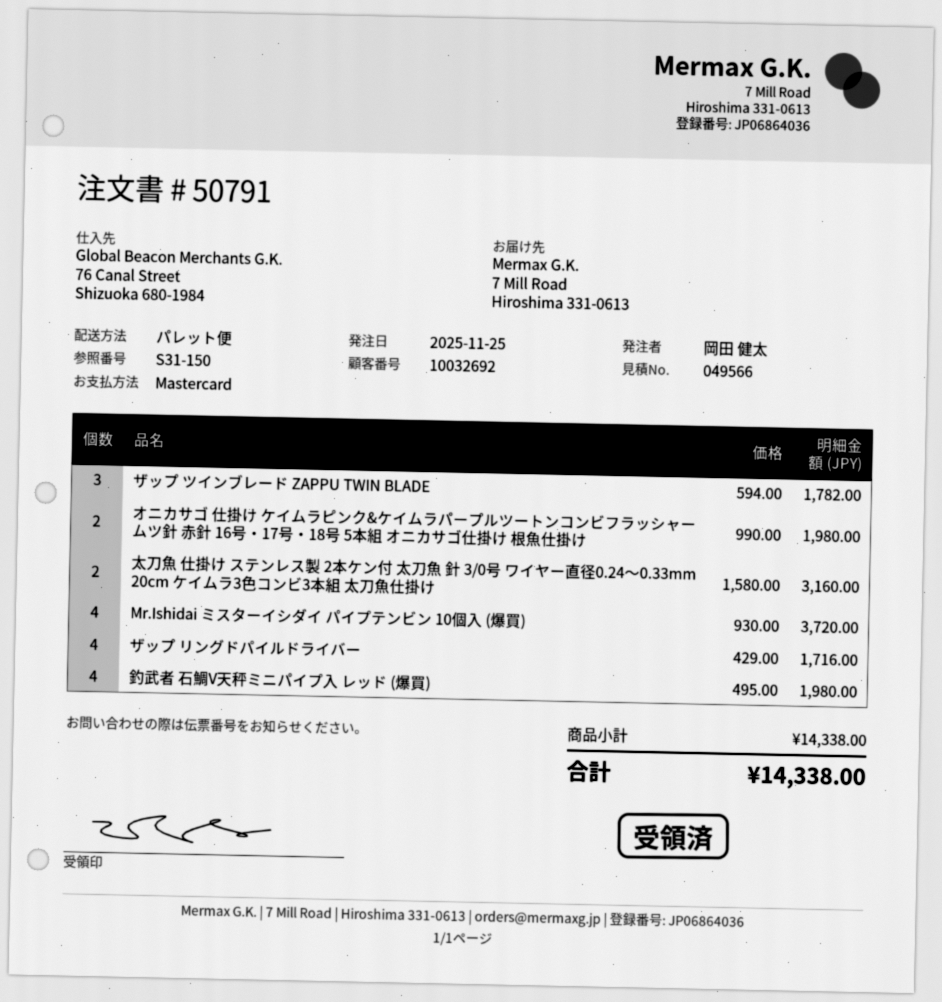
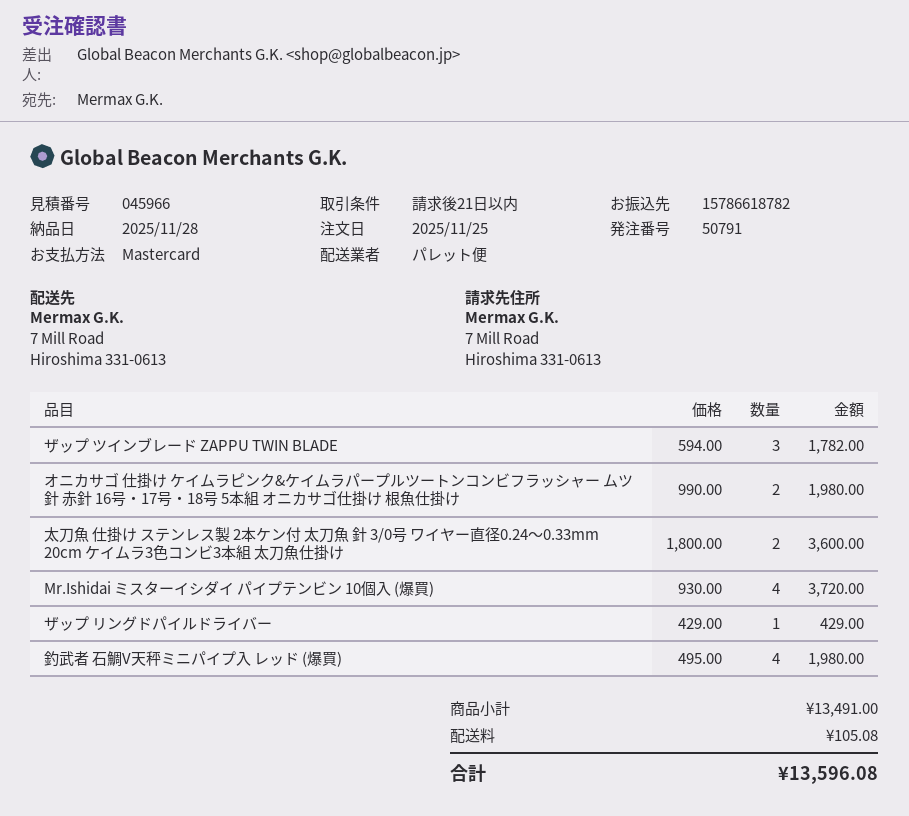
quote number: 049566 -> 045966
太刀魚 仕掛け ステンレス製 2本ケン付 太刀魚 針 3/0号 ワイヤー直径0.24〜0.33mm 20cm ケイムラ3色コンビ3本組 太刀魚仕掛け: 2 x 1580.00 = 3160.00 -> 2 x 1800.00 = 3600.00
ザップ リングドパイルドライバー: 4 x 429.00 = 1716.00 -> 1 x 429.00 = 429.00
subtotal: 14338.00 -> 13491.00
shipping: none -> 105.08
total: 14338.00 -> 13596.08

